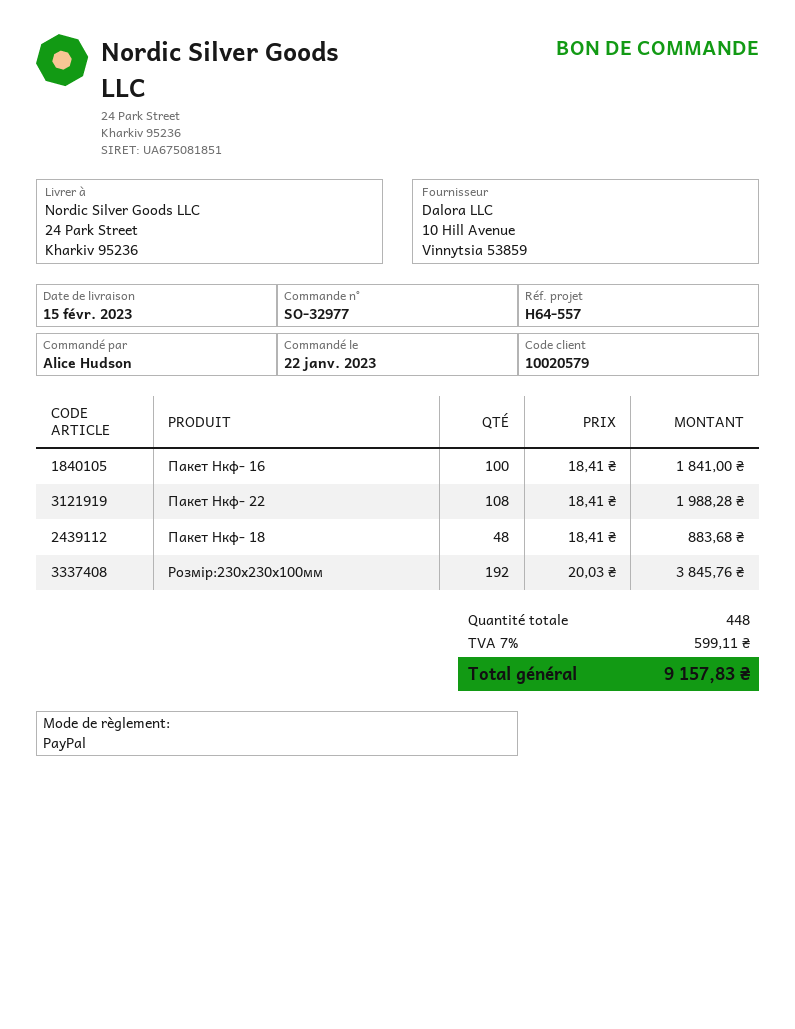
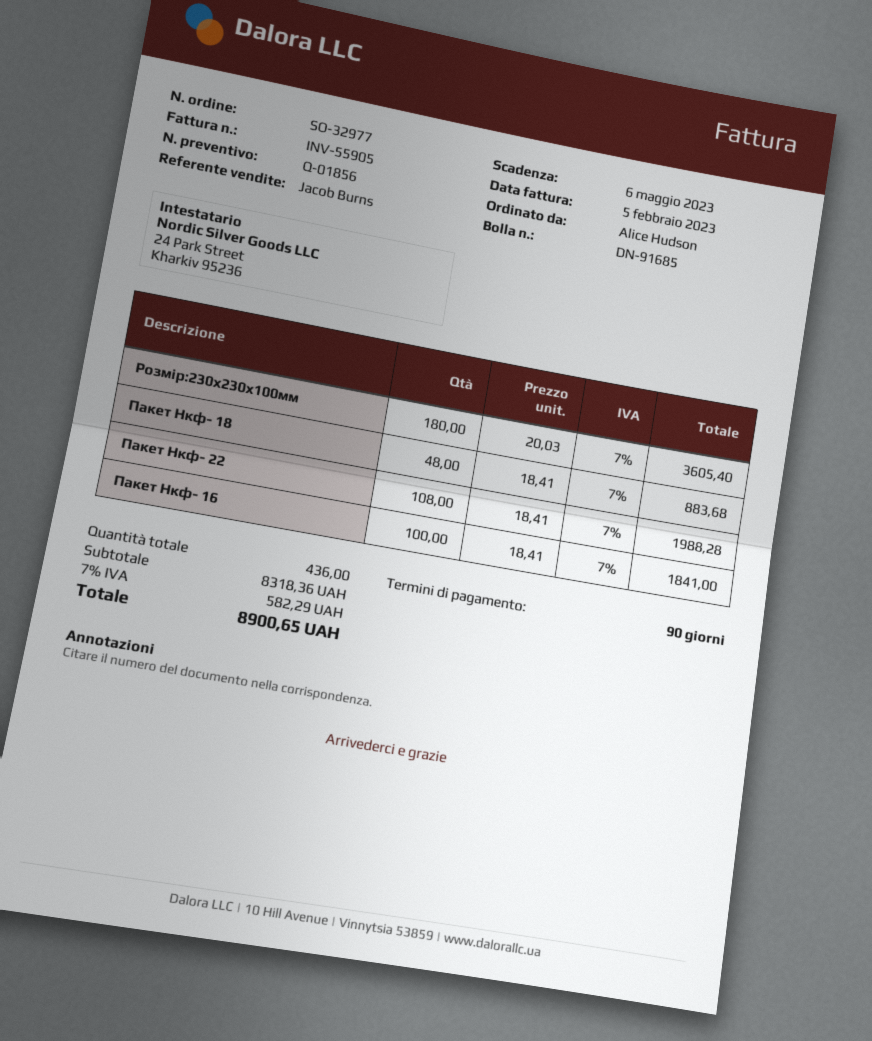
Розмір:230х230х100мм: 192 x 20.03 = 3845.76 -> 180 x 20.03 = 3605.40
total quantity: 448 -> 436
tax: 7% = 599.11 -> 7% = 582.29
total: 9157.83 -> 8900.65

